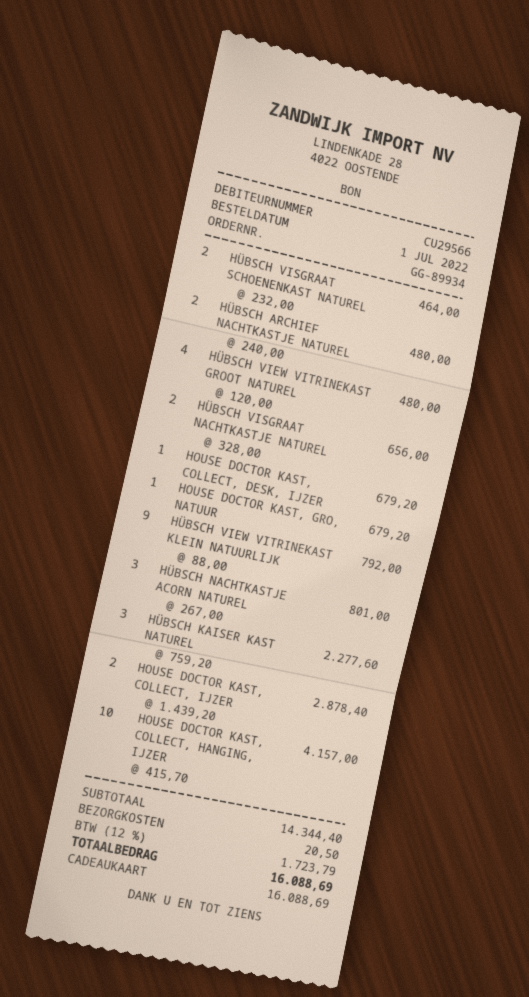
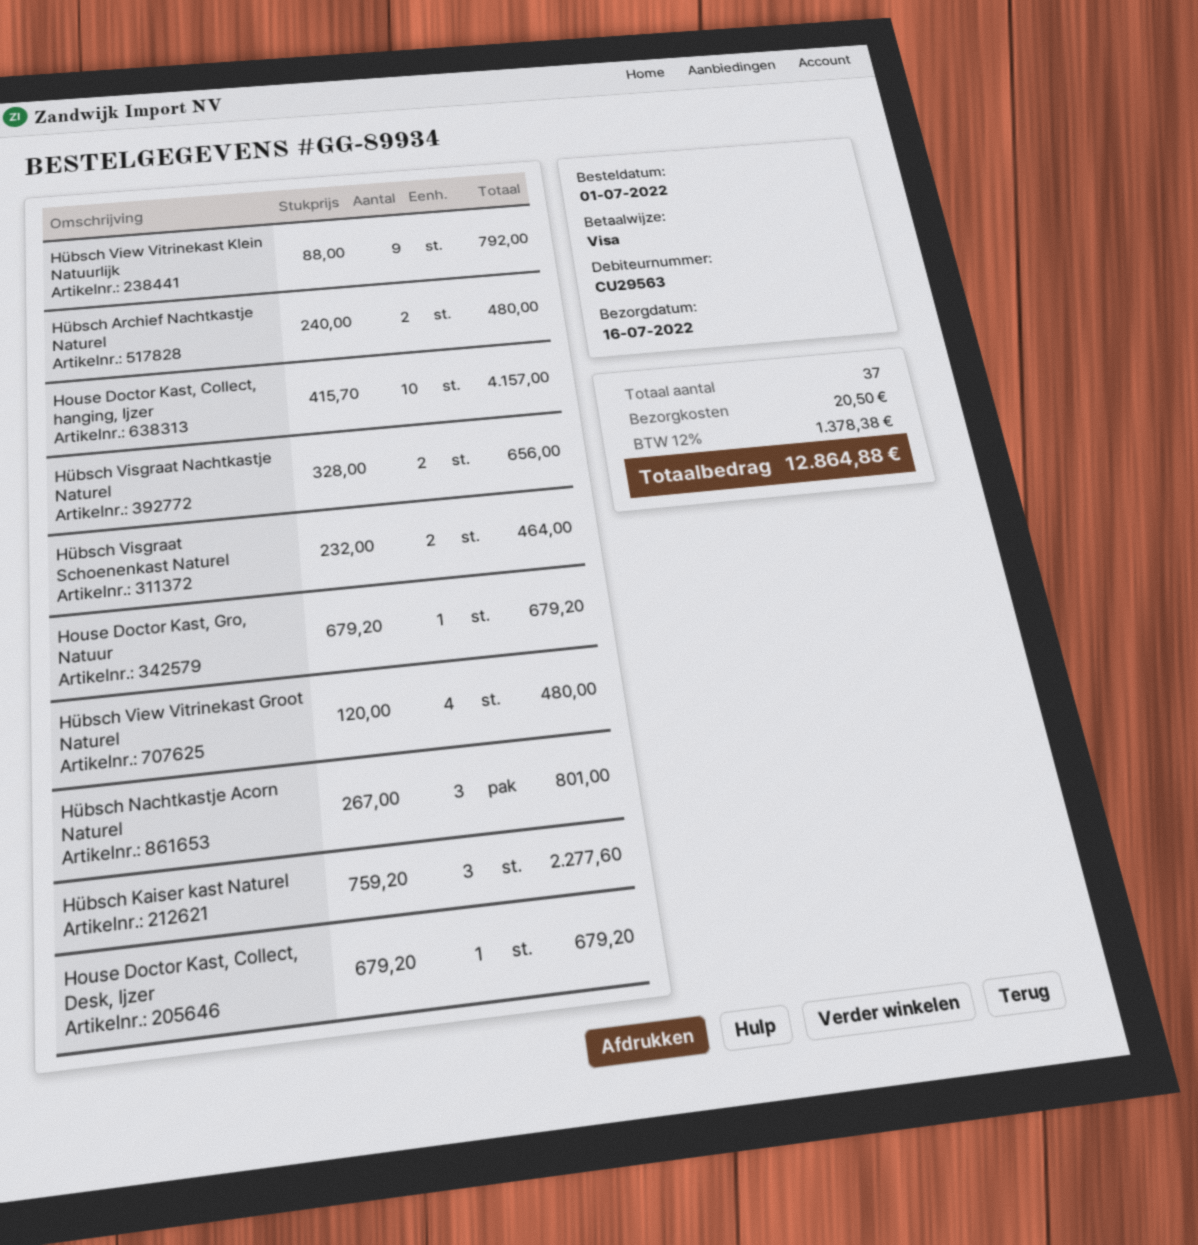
customer number: CU29566 -> CU29563
payment method: gift card -> Visa
HOUSE DOCTOR KAST, COLLECT, IJZER: 2 x 1439.20 = 2878.40 -> none
tax: 12% = 1723.79 -> 12% = 1378.38
total: 16088.69 -> 12864.88

